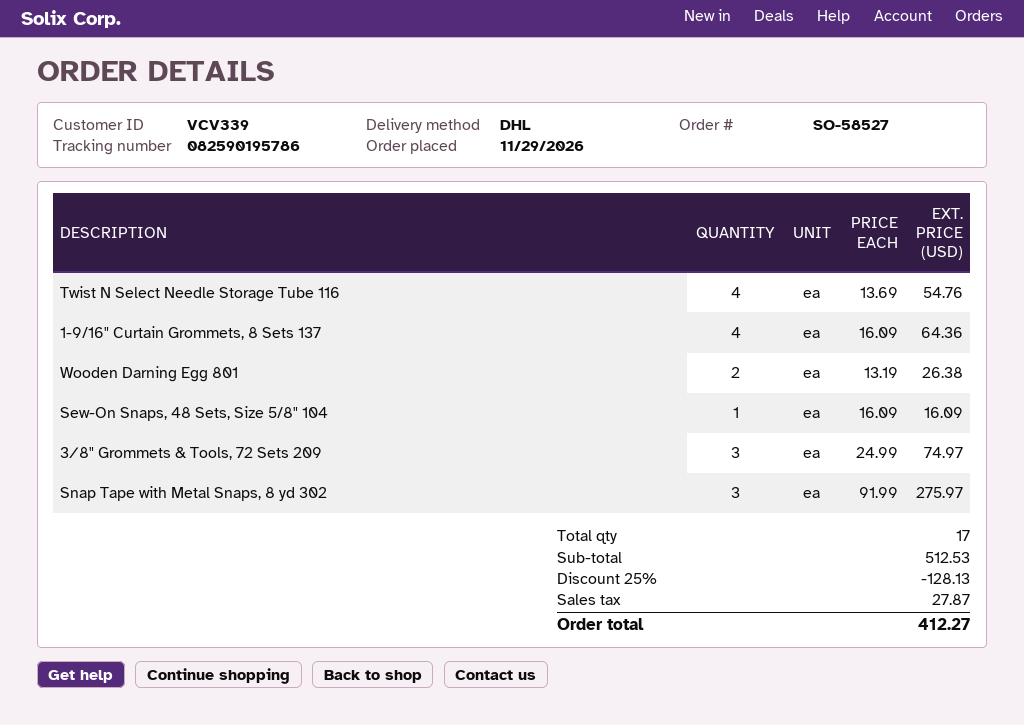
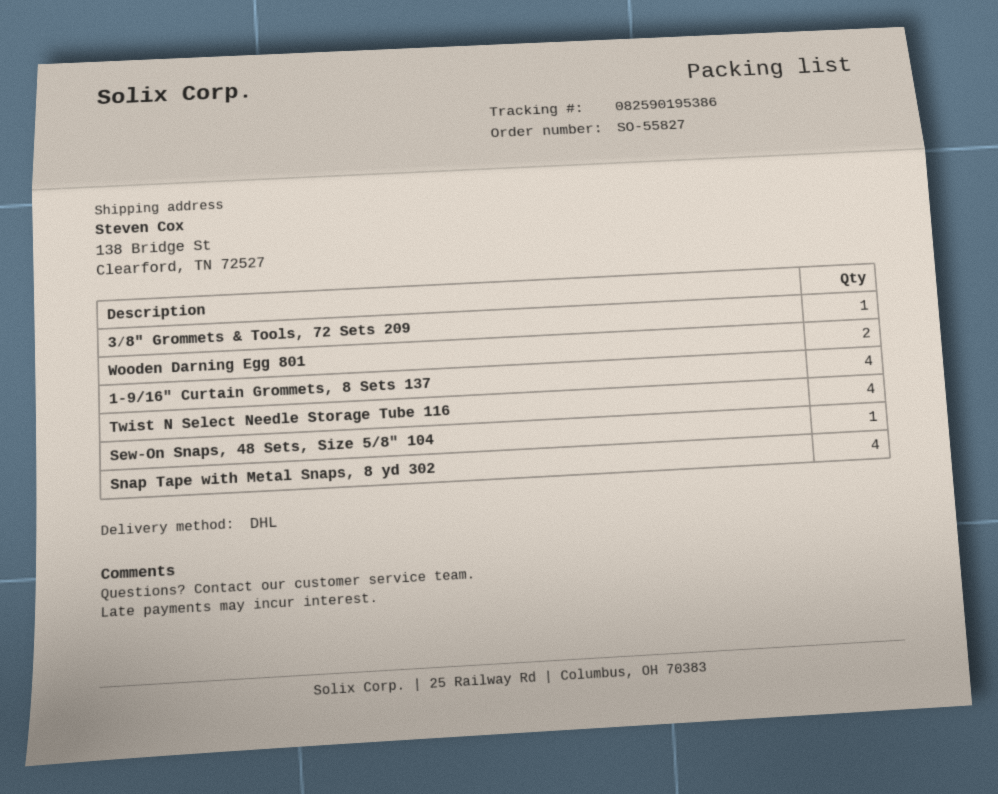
order number: SO-58527 -> SO-55827
tracking number: 082590195786 -> 082590195386
3∕8" Grommets & Tools, 72 Sets 209: 3 -> 1
Snap Tape with Metal Snaps, 8 yd 302: 3 -> 4

